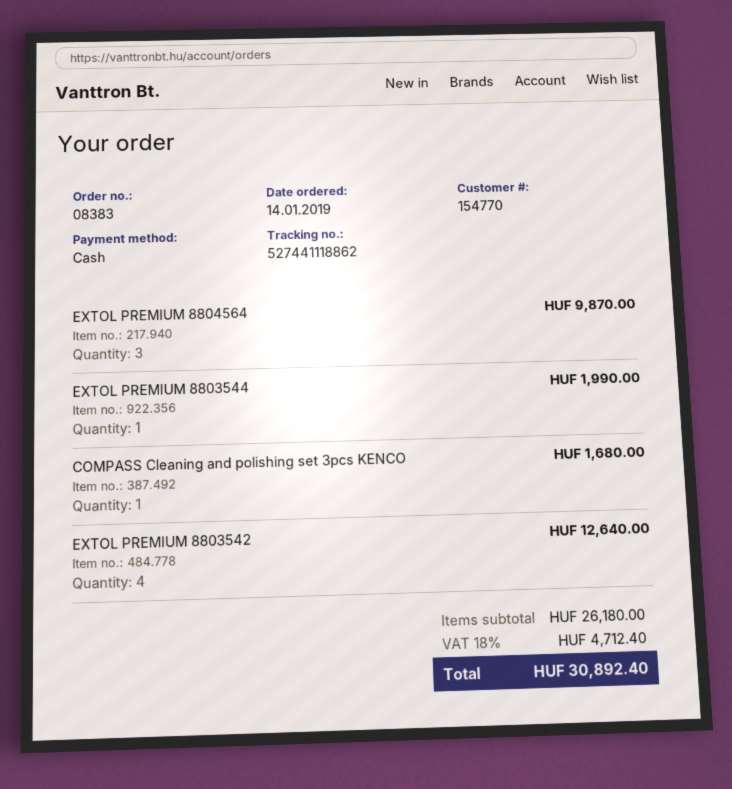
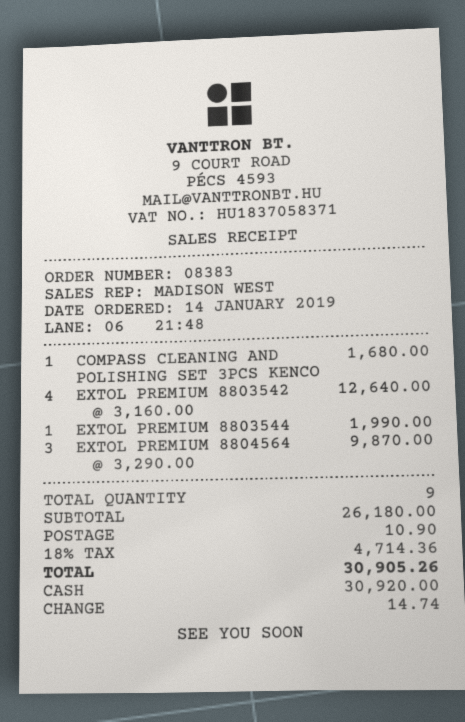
shipping: none -> 10.90
tax: 18% = 4712.40 -> 18% = 4714.36
total: 30892.40 -> 30905.26

